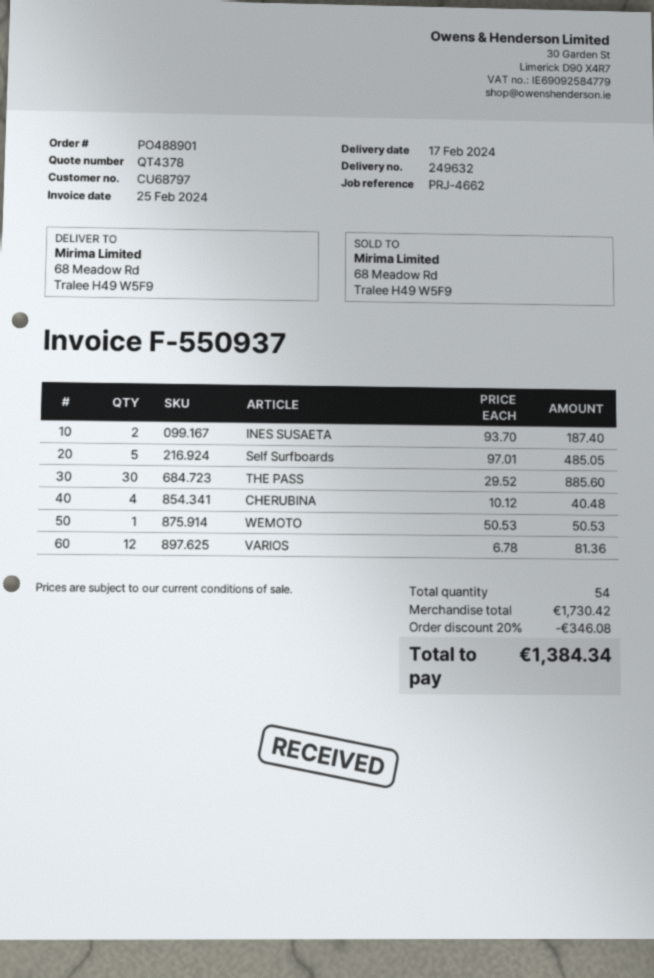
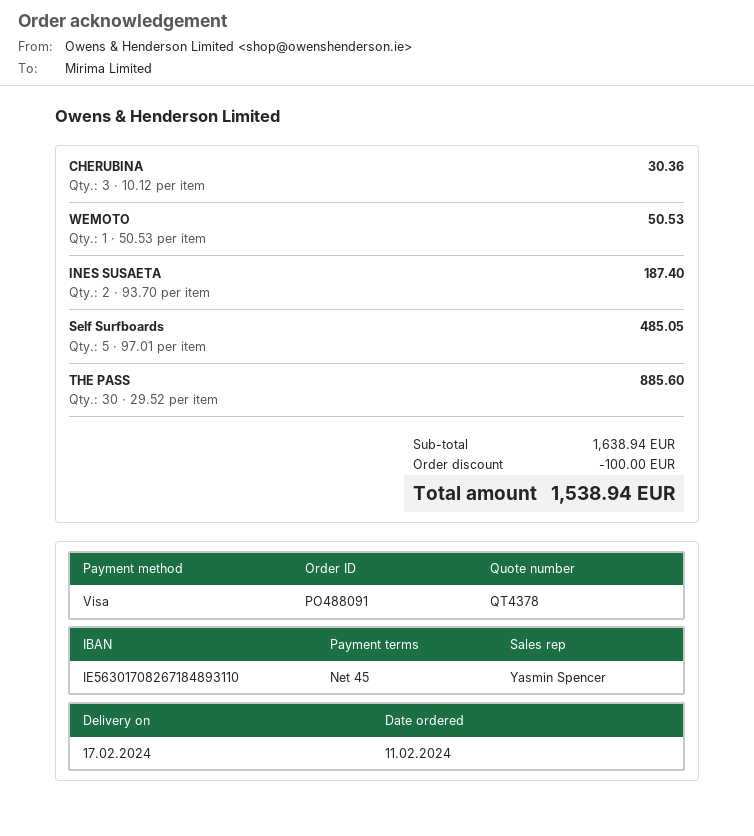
order number: PO488901 -> PO488091
CHERUBINA: 4 x 10.12 = 40.48 -> 3 x 10.12 = 30.36
VARIOS: 12 x 6.78 = 81.36 -> none
subtotal: 1730.42 -> 1638.94
discount: 346.08 -> 100.00
total: 1384.34 -> 1538.94

